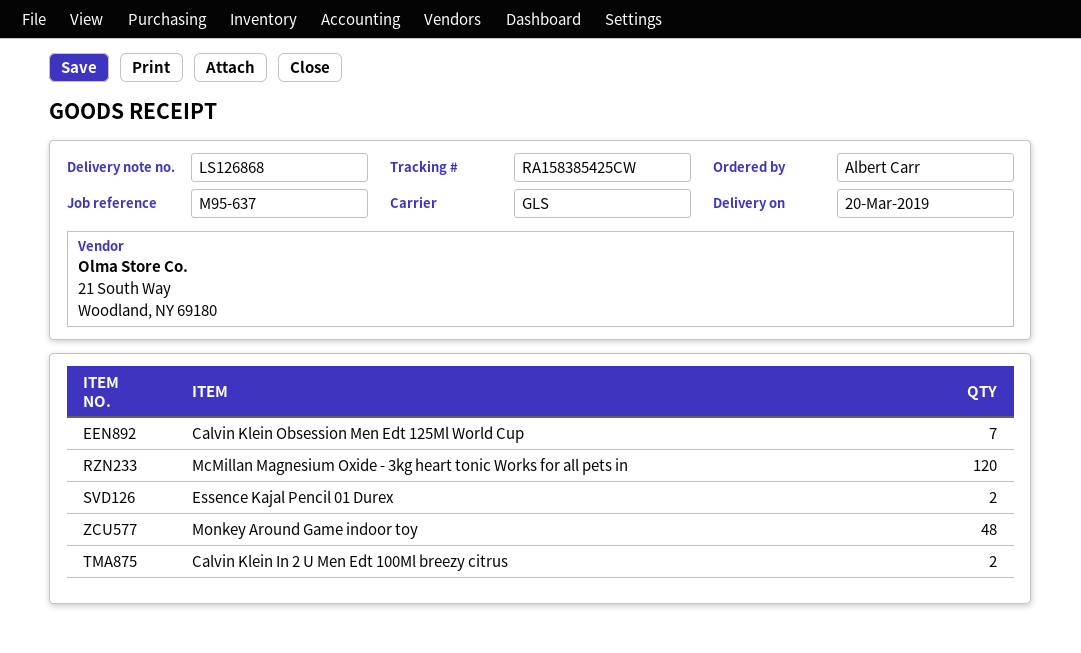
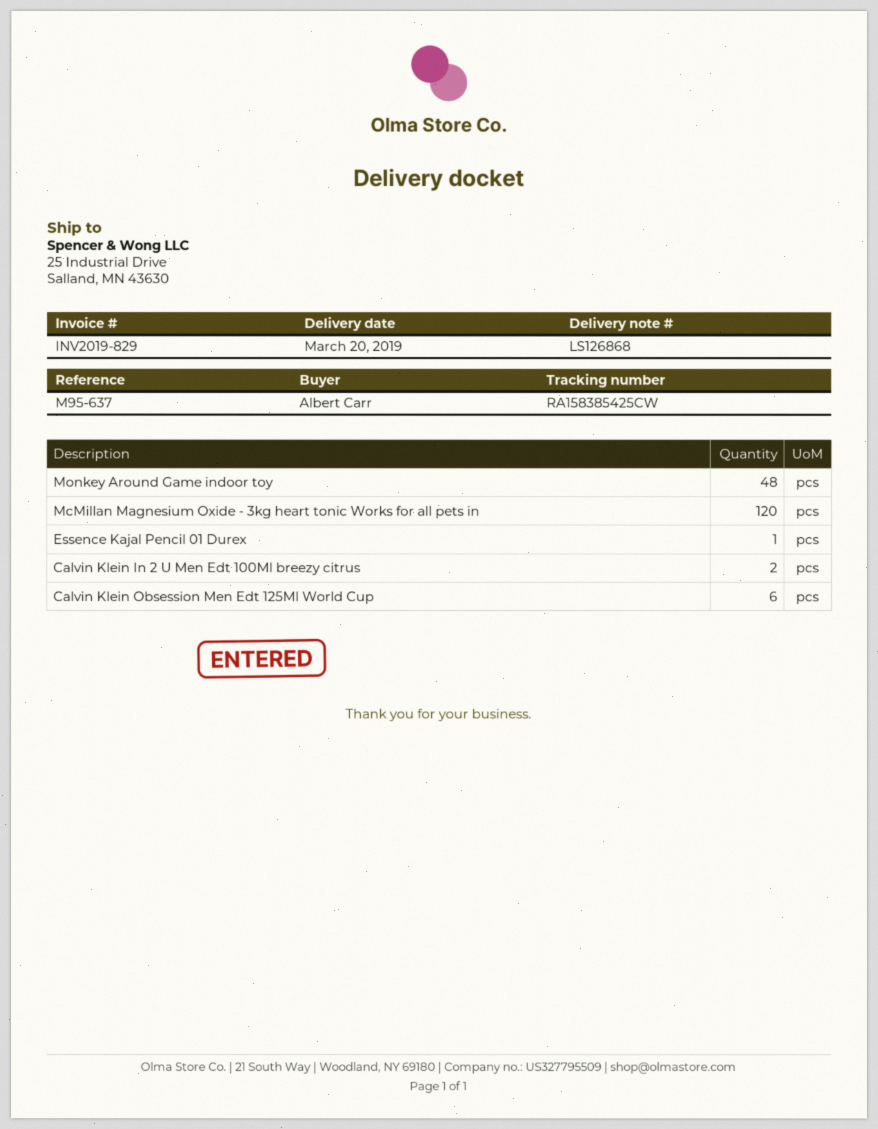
Calvin Klein Obsession Men Edt 125Ml World Cup: 7 -> 6
Essence Kajal Pencil 01 Durex: 2 -> 1

